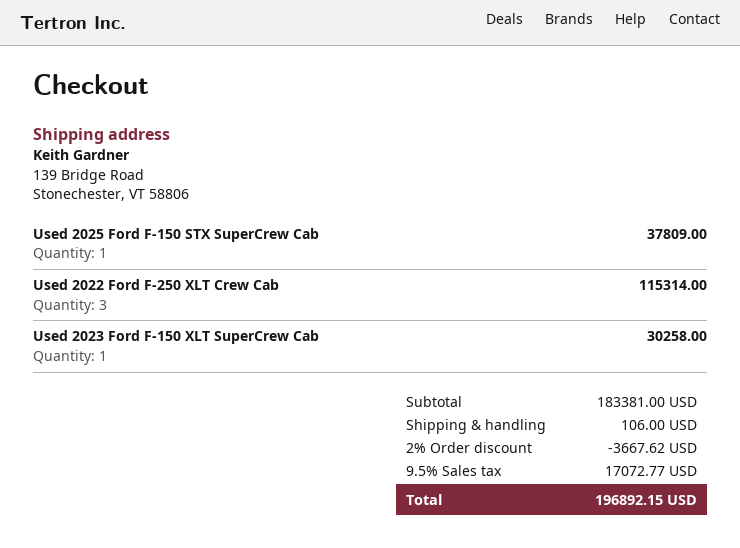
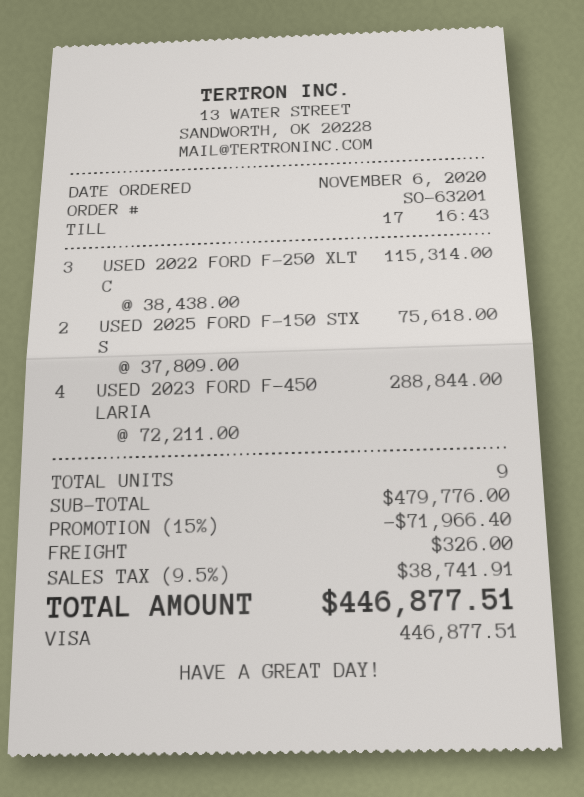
Used 2025 Ford F-150 STX SuperCrew Cab: 1 for 37809.00 -> 2 for 75618.00
Used 2023 Ford F-150 XLT SuperCrew Cab: 1 for 30258.00 -> none
USED 2023 FORD F-450 LARIA: none -> 4 for 288844.00
subtotal: 183381.00 -> 479776.00
discount: 2% = 3667.62 -> 15% = 71966.40
shipping: 106.00 -> 326.00
tax: 9.5% = 17072.77 -> 9.5% = 38741.91
total: 196892.15 -> 446877.51

